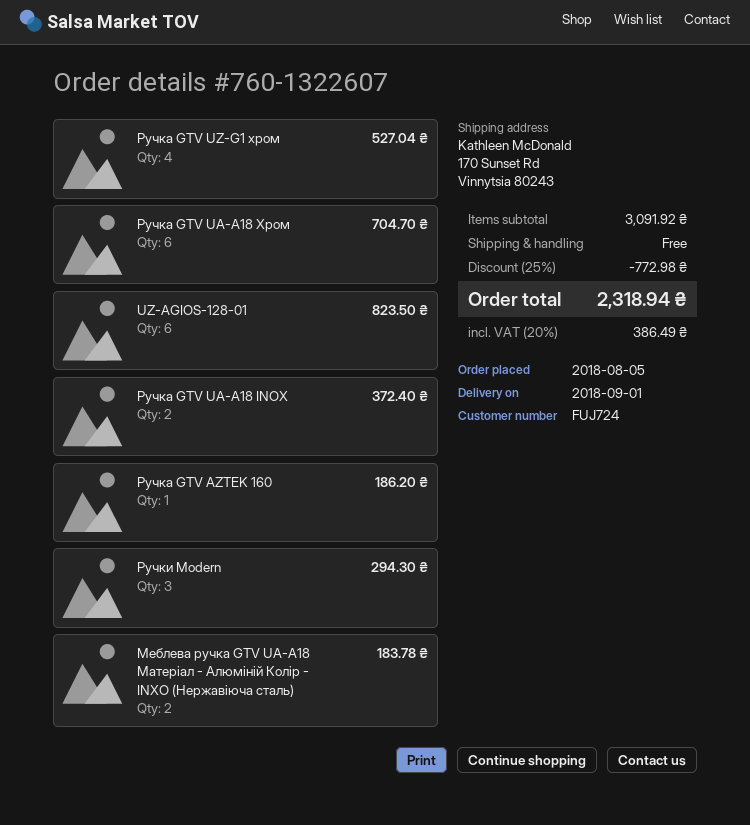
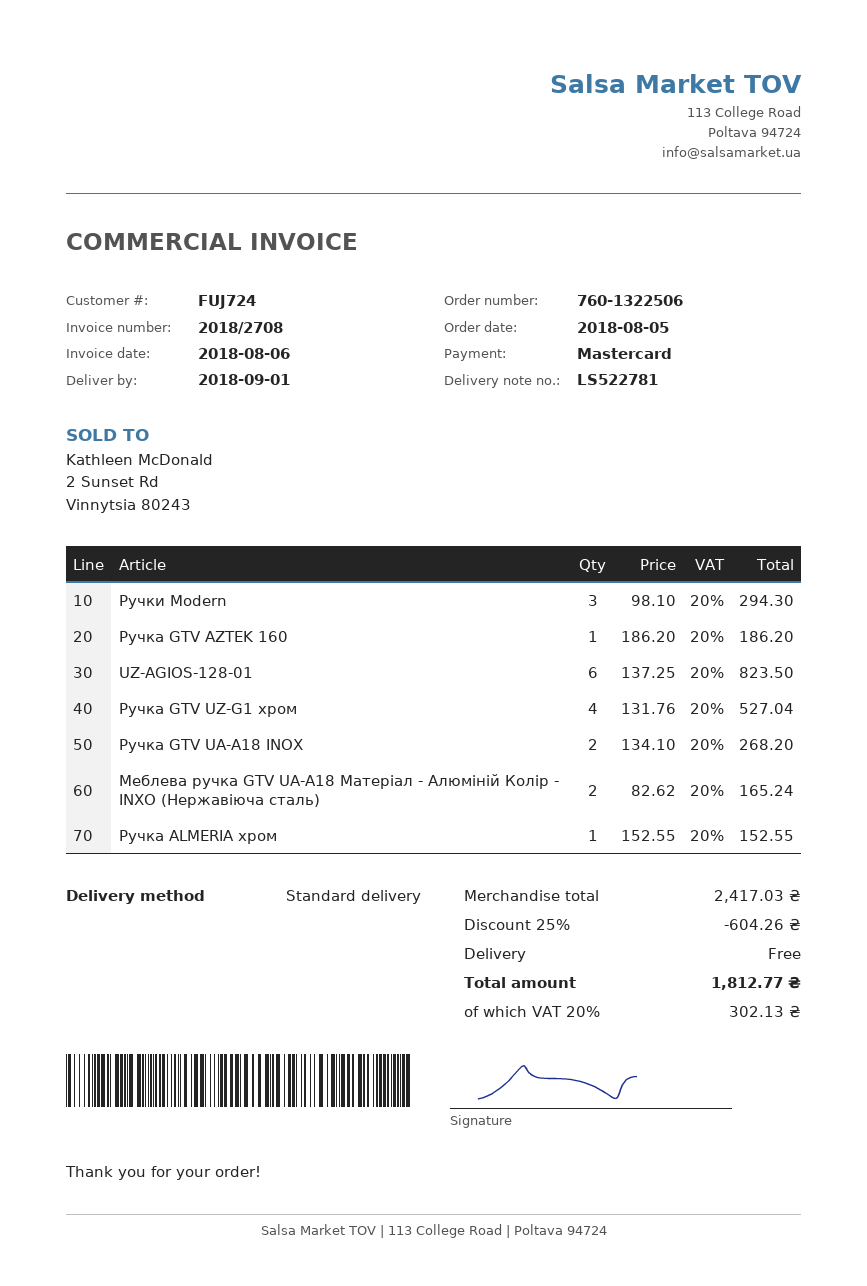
order number: 760-1322607 -> 760-1322506
Ручка GTV UA-A18 Хром: 6 for 704.70 -> none
Ручка GTV UA-A18 INOX: 2 for 372.40 -> 2 for 268.20
Меблева ручка GTV UA-A18 Матеріал - Алюміній Колір - INXO (Нержавіюча сталь): 2 for 183.78 -> 2 for 165.24
Ручка ALMERIA хром: none -> 1 for 152.55
subtotal: 3091.92 -> 2417.03
discount: 25% = 772.98 -> 25% = 604.26
tax: 20% = 386.49 -> 20% = 302.13
total: 2318.94 -> 1812.77

